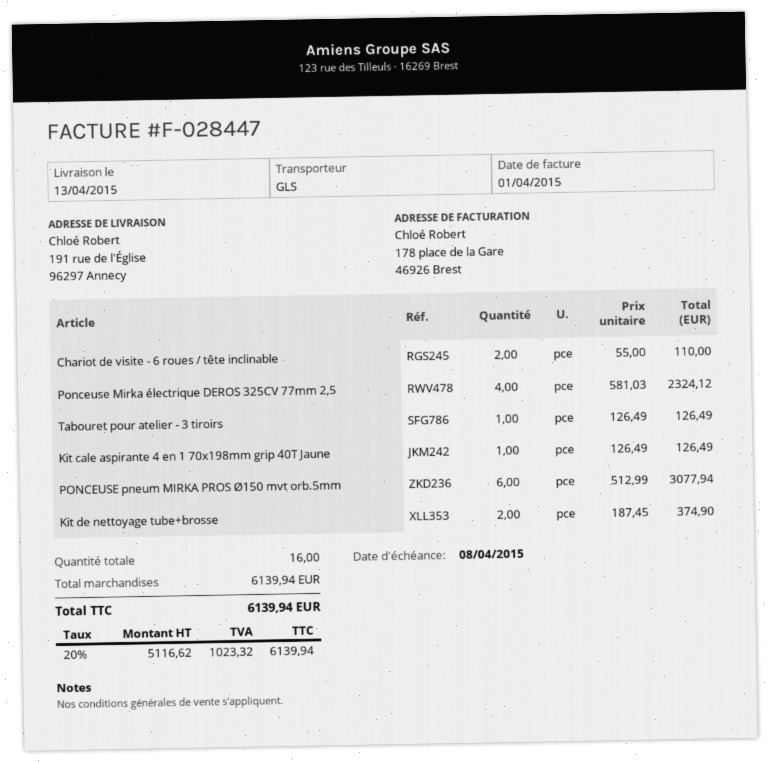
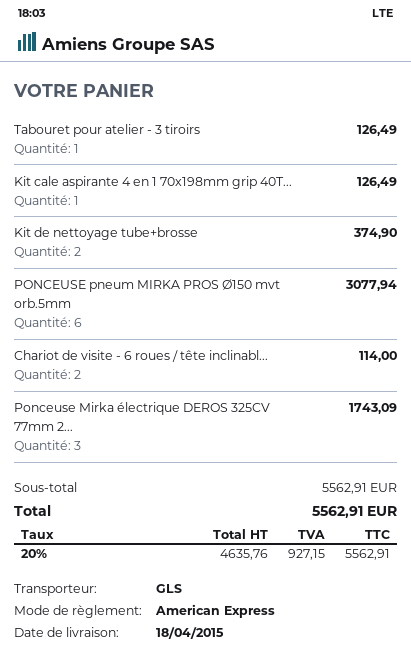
delivery date: 2015-04-13 -> 2015-04-18
Chariot de visite - 6 roues / tête inclinable: 2 for 110.00 -> 2 for 114.00
Ponceuse Mirka électrique DEROS 325CV 77mm 2,5: 4 for 2324.12 -> 3 for 1743.09
subtotal: 6139.94 -> 5562.91
net: 5116.62 -> 4635.76
tax: 20% = 1023.32 -> 20% = 927.15
total: 6139.94 -> 5562.91

